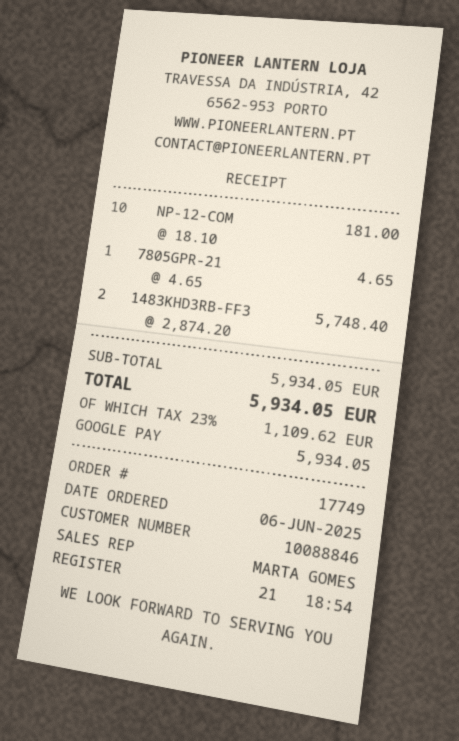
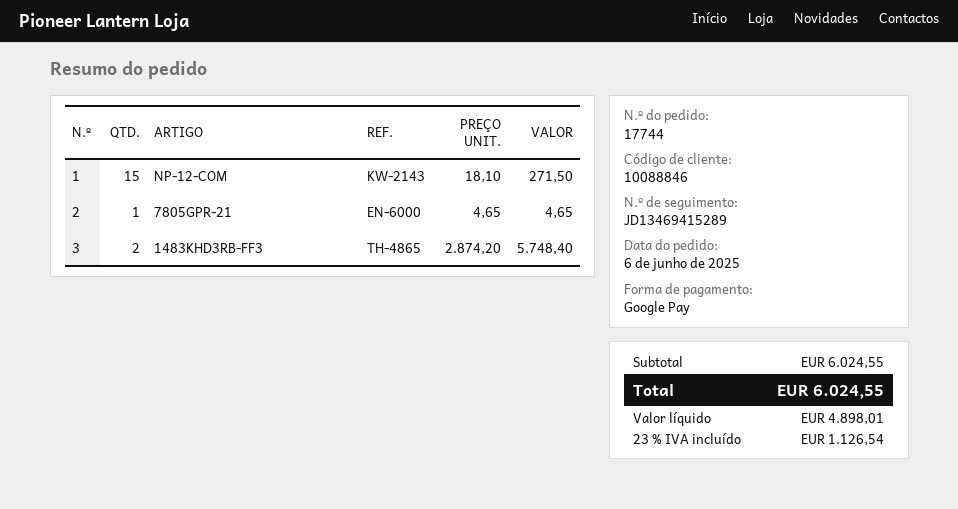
order number: 17749 -> 17744
NP-12-COM: 10 x 18.10 = 181.00 -> 15 x 18.10 = 271.50
subtotal: 5934.05 -> 6024.55
tax: 23% = 1109.62 -> 23% = 1126.54
total: 5934.05 -> 6024.55

